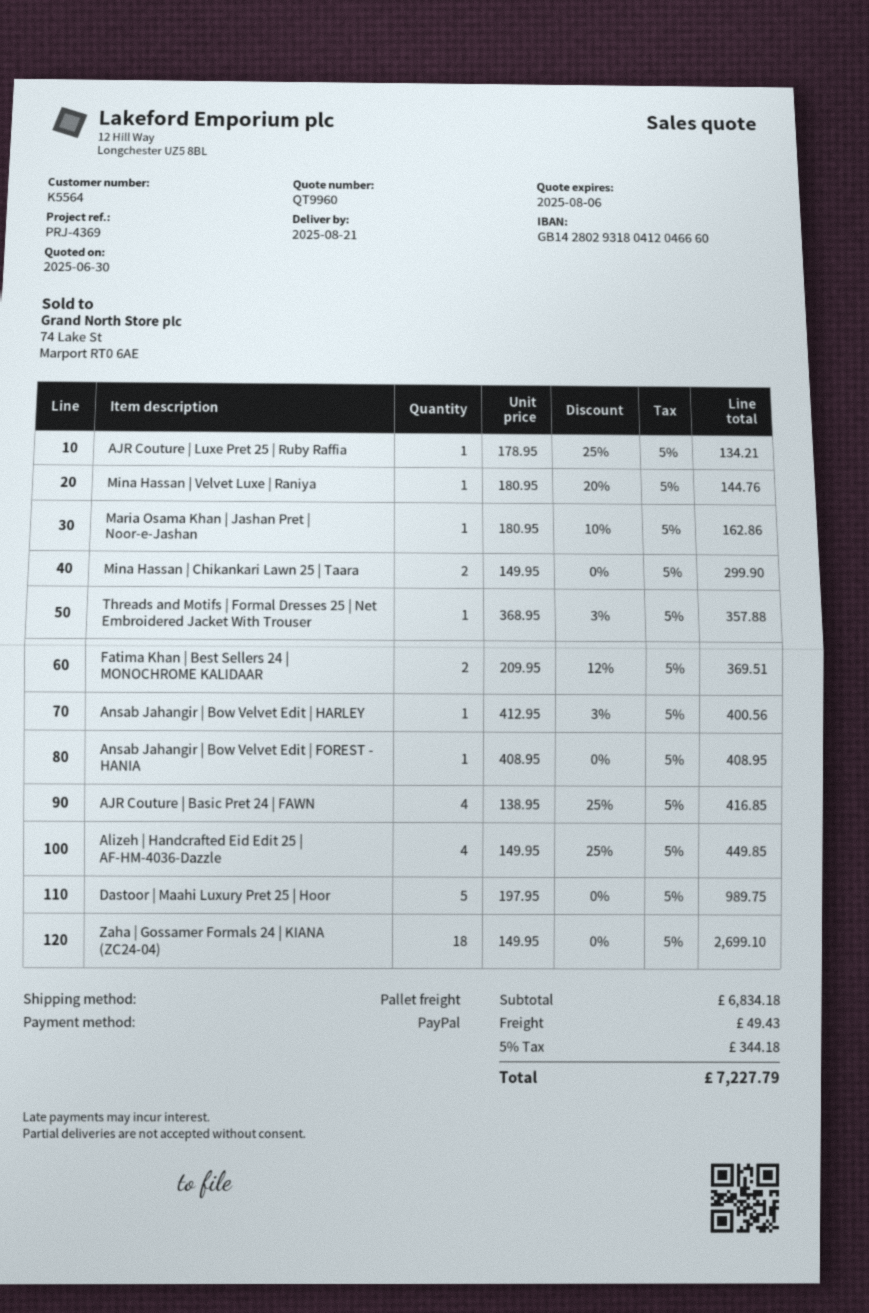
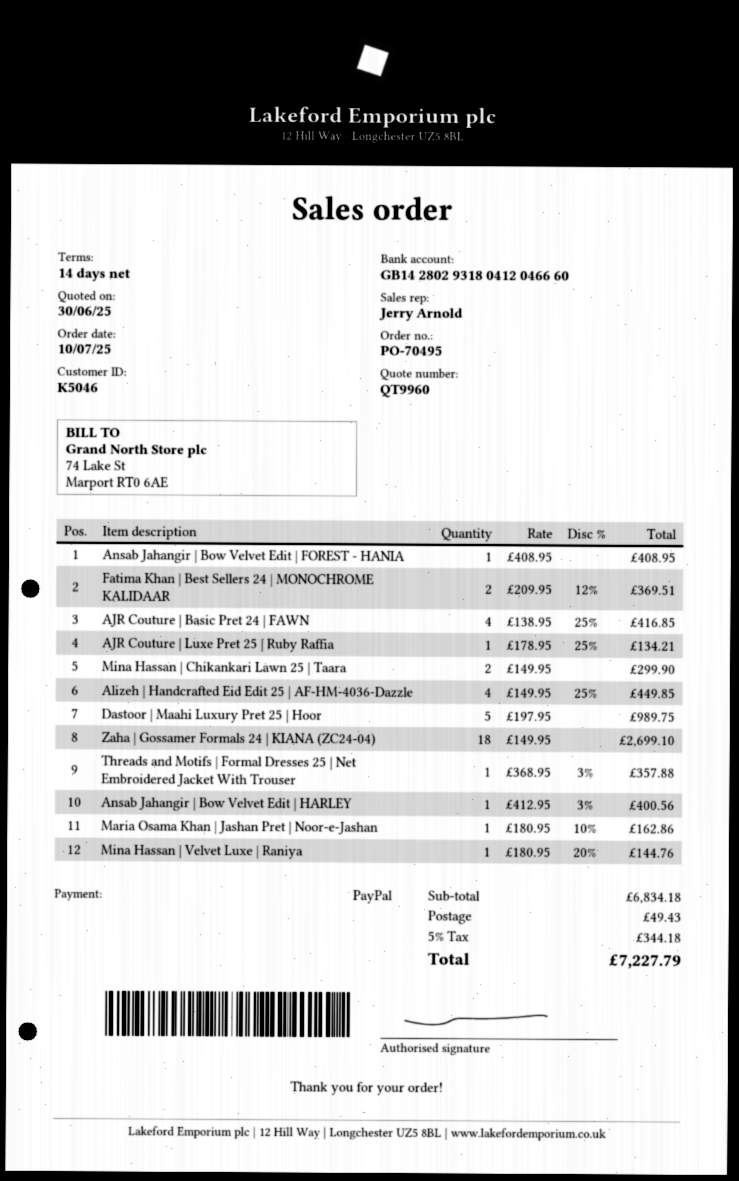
customer number: K5564 -> K5046

